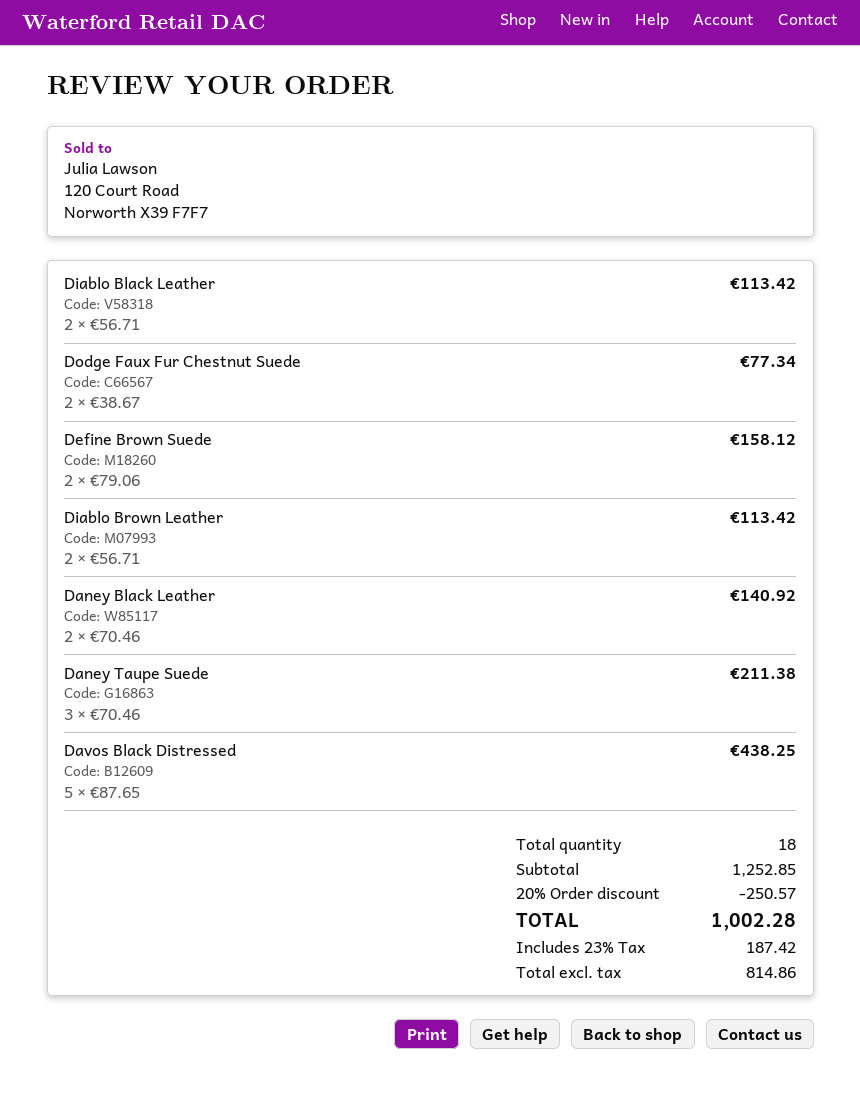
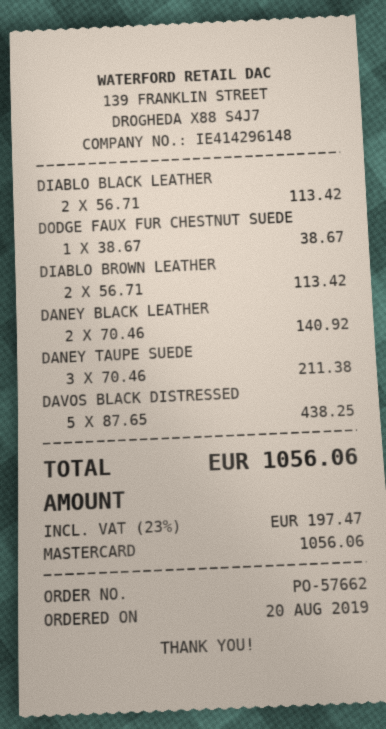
Dodge Faux Fur Chestnut Suede: 2 x 38.67 = 77.34 -> 1 x 38.67 = 38.67
Define Brown Suede: 2 x 79.06 = 158.12 -> none
discount: 20% = 250.57 -> none
tax: 23% = 187.42 -> 23% = 197.47
total: 1002.28 -> 1056.06

